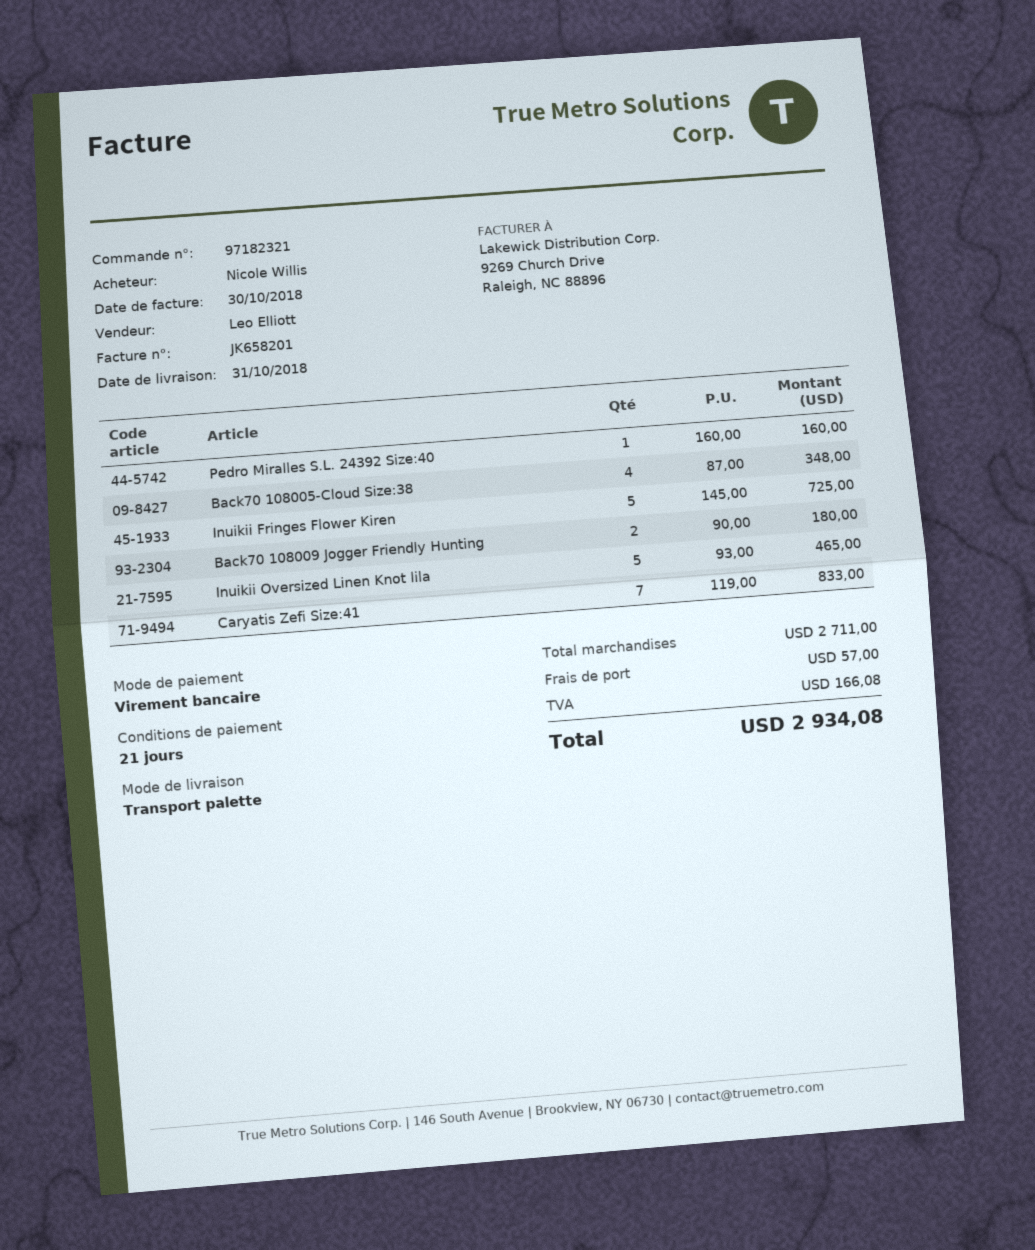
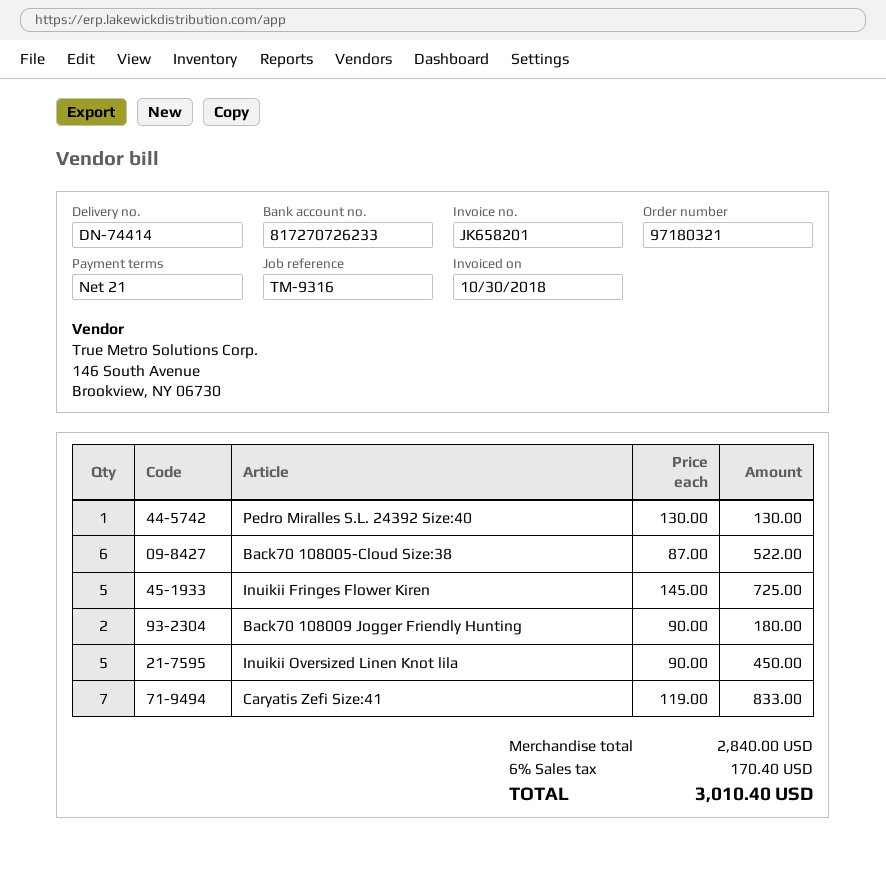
order number: 97182321 -> 97180321
Pedro Miralles S.L. 24392 Size:40: 1 x 160.00 = 160.00 -> 1 x 130.00 = 130.00
Back70 108005-Cloud Size:38: 4 x 87.00 = 348.00 -> 6 x 87.00 = 522.00
Inuikii Oversized Linen Knot lila: 5 x 93.00 = 465.00 -> 5 x 90.00 = 450.00
subtotal: 2711.00 -> 2840.00
shipping: 57.00 -> none
tax: 166.08 -> 170.40
total: 2934.08 -> 3010.40

